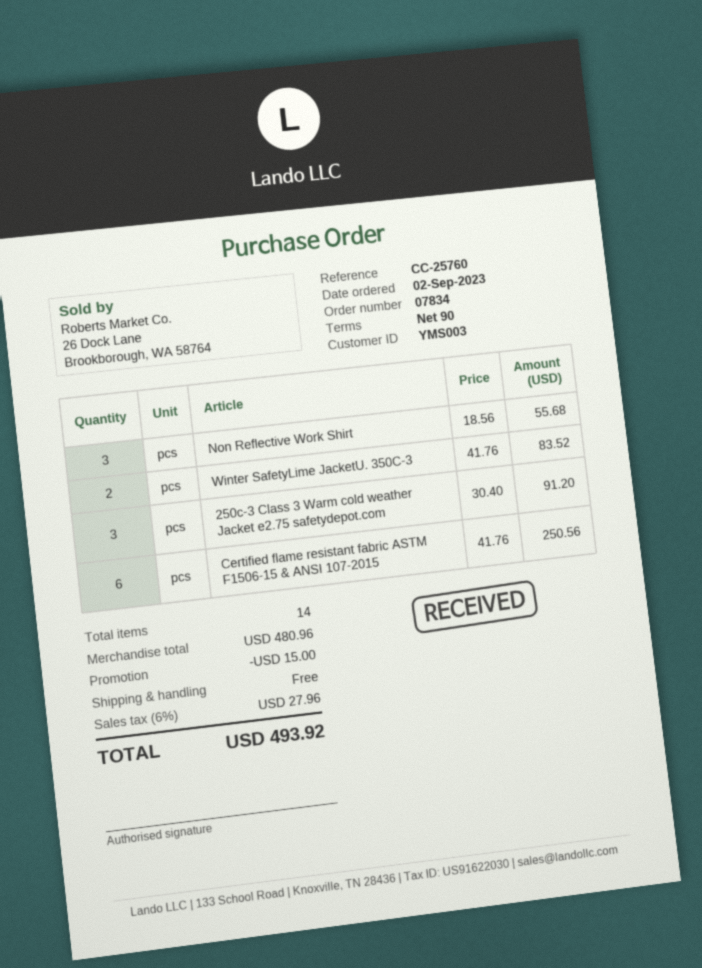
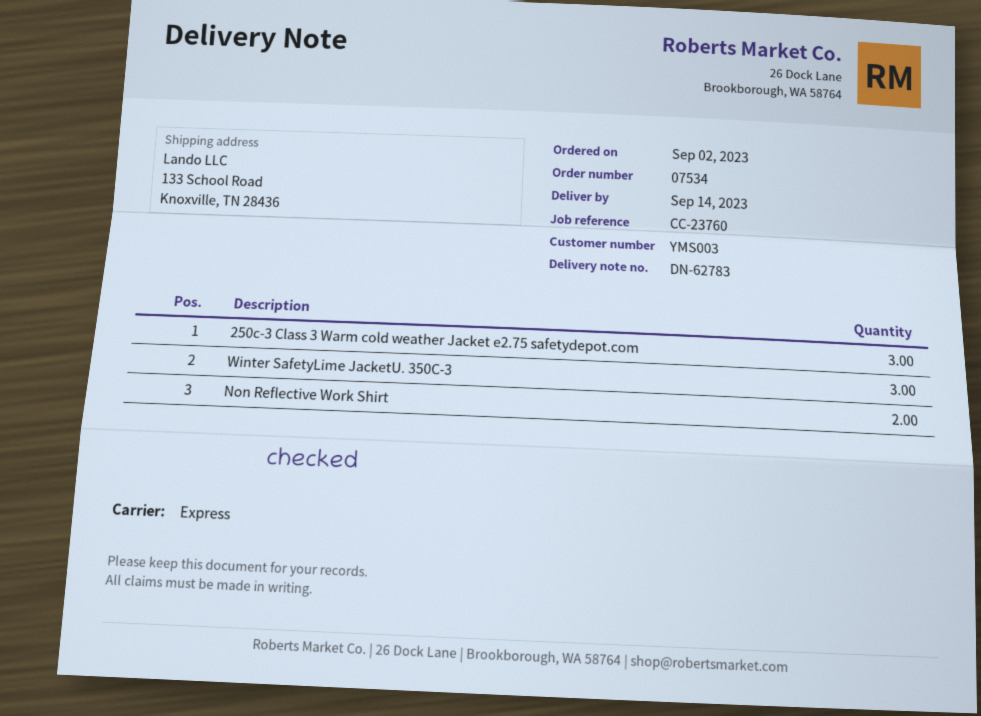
order number: 07834 -> 07534
reference: CC-25760 -> CC-23760
Non Reflective Work Shirt: 3 -> 2
Winter SafetyLime JacketU. 350C-3: 2 -> 3
Certified flame resistant fabric ASTM F1506-15 & ANSI 107-2015: 6 -> none

